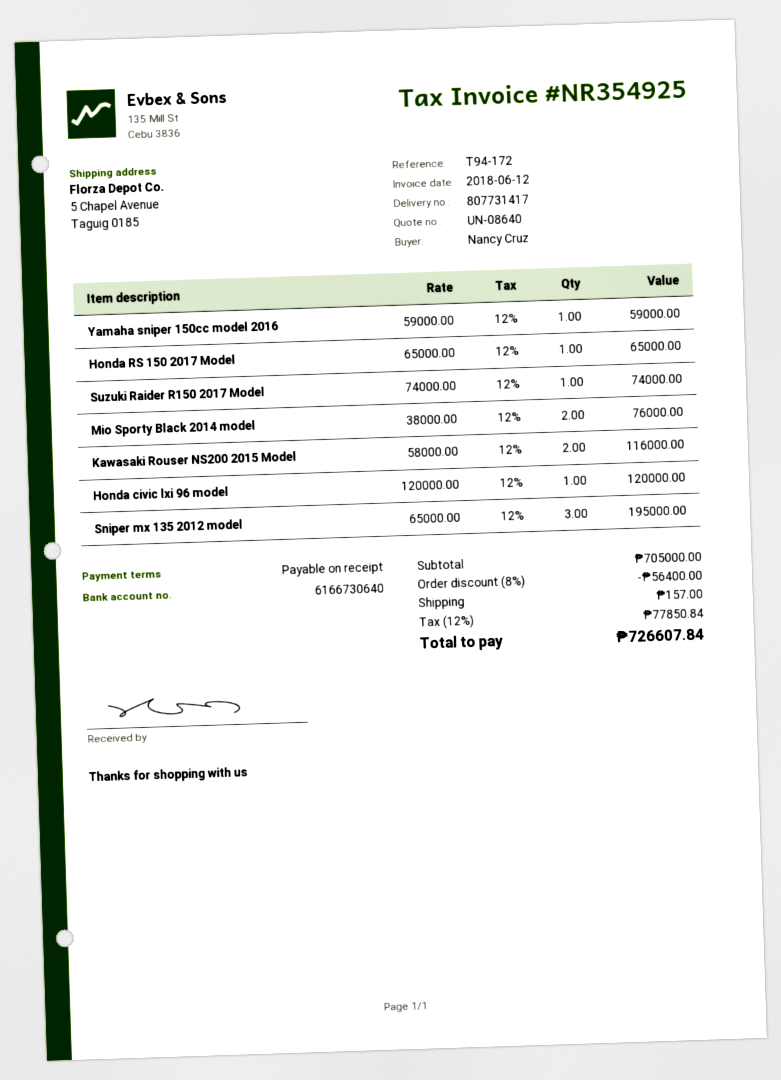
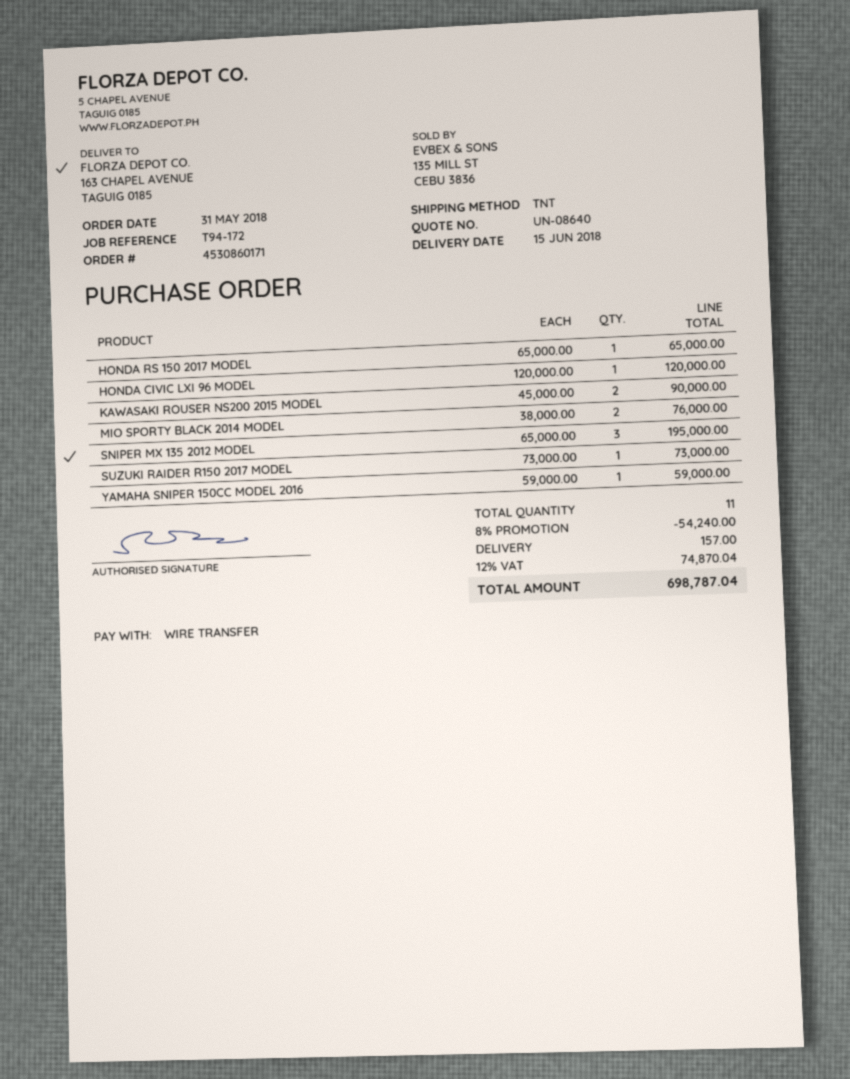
ship to: 5 Chapel Avenue, Taguig 0185 -> 163 CHAPEL AVENUE, TAGUIG 0185
Suzuki Raider R150 2017 Model: 1 x 74000.00 = 74000.00 -> 1 x 73000.00 = 73000.00
Kawasaki Rouser NS200 2015 Model: 2 x 58000.00 = 116000.00 -> 2 x 45000.00 = 90000.00
discount: 8% = 56400.00 -> 8% = 54240.00
tax: 12% = 77850.84 -> 12% = 74870.04
total: 726607.84 -> 698787.04

